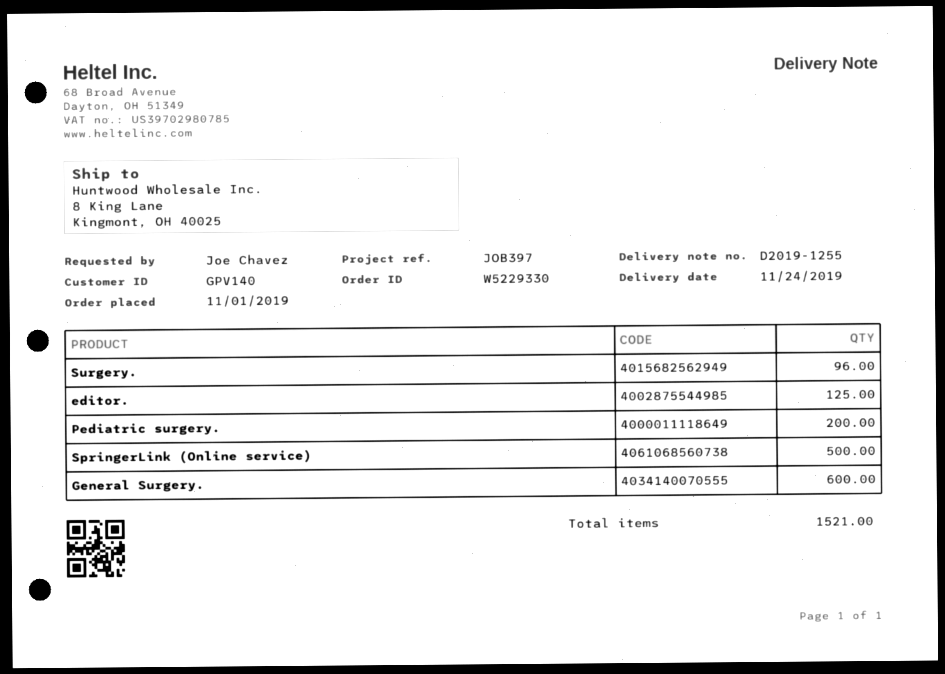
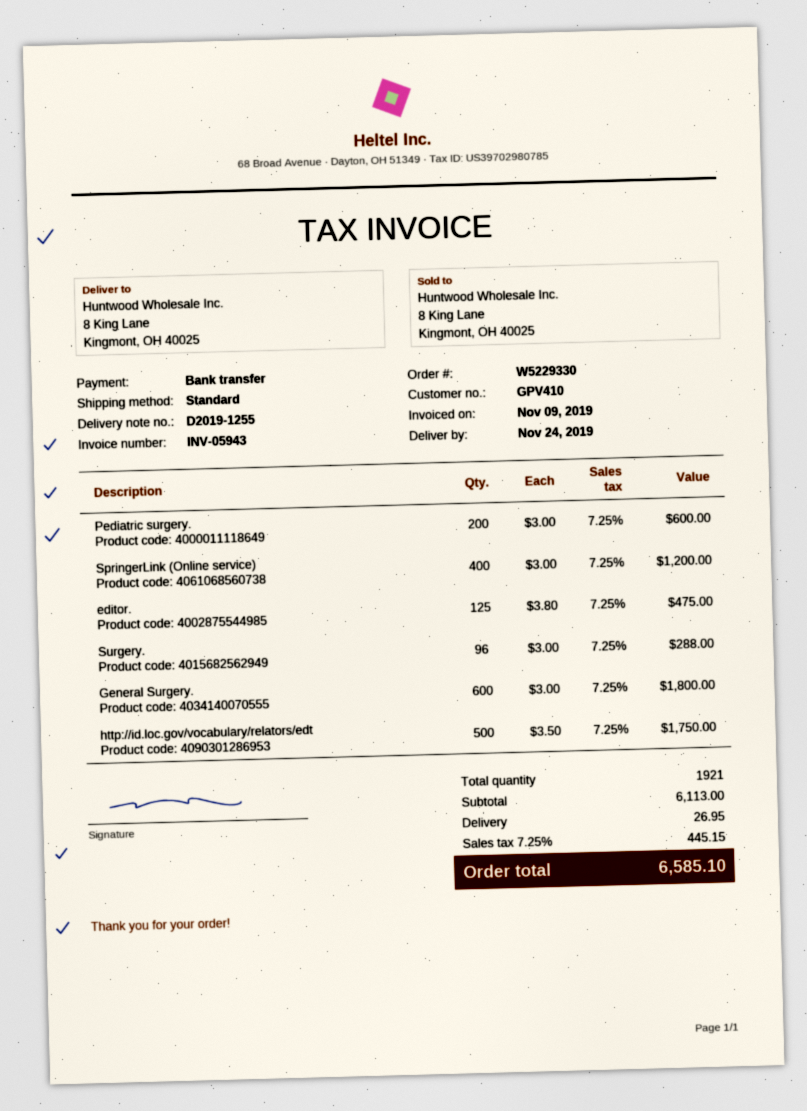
customer number: GPV140 -> GPV410
SpringerLink (Online service): 500 -> 400
http://id.loc.gov/vocabulary/relators/edt: none -> 500
total quantity: 1521 -> 1921

